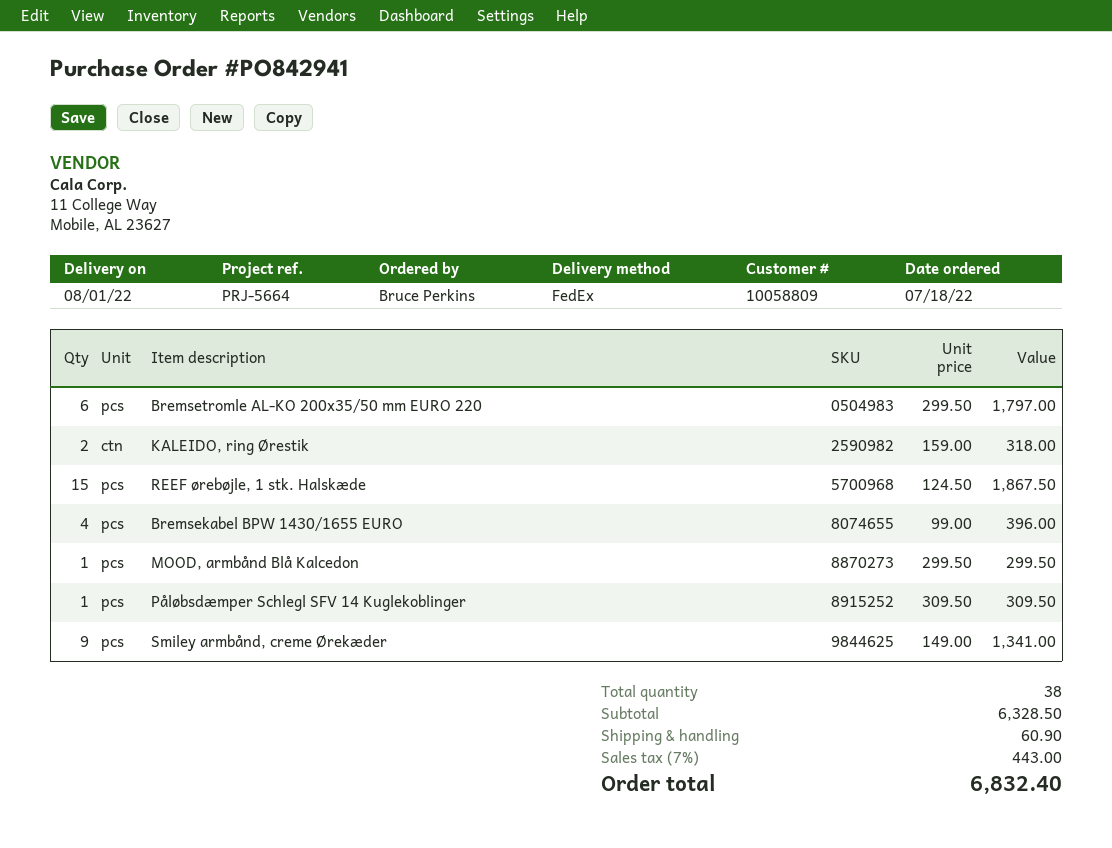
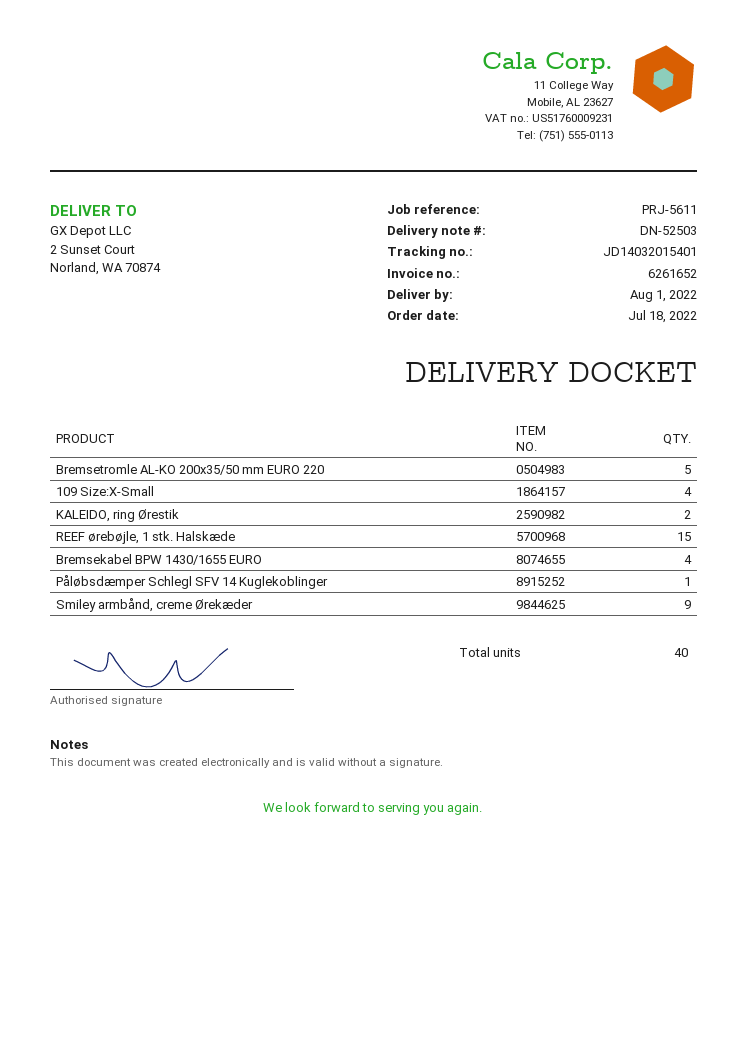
reference: PRJ-5664 -> PRJ-5611
Bremsetromle AL-KO 200x35/50 mm EURO 220: 6 -> 5
MOOD, armbånd Blå Kalcedon: 1 -> none
109 Size:X-Small: none -> 4
total quantity: 38 -> 40

